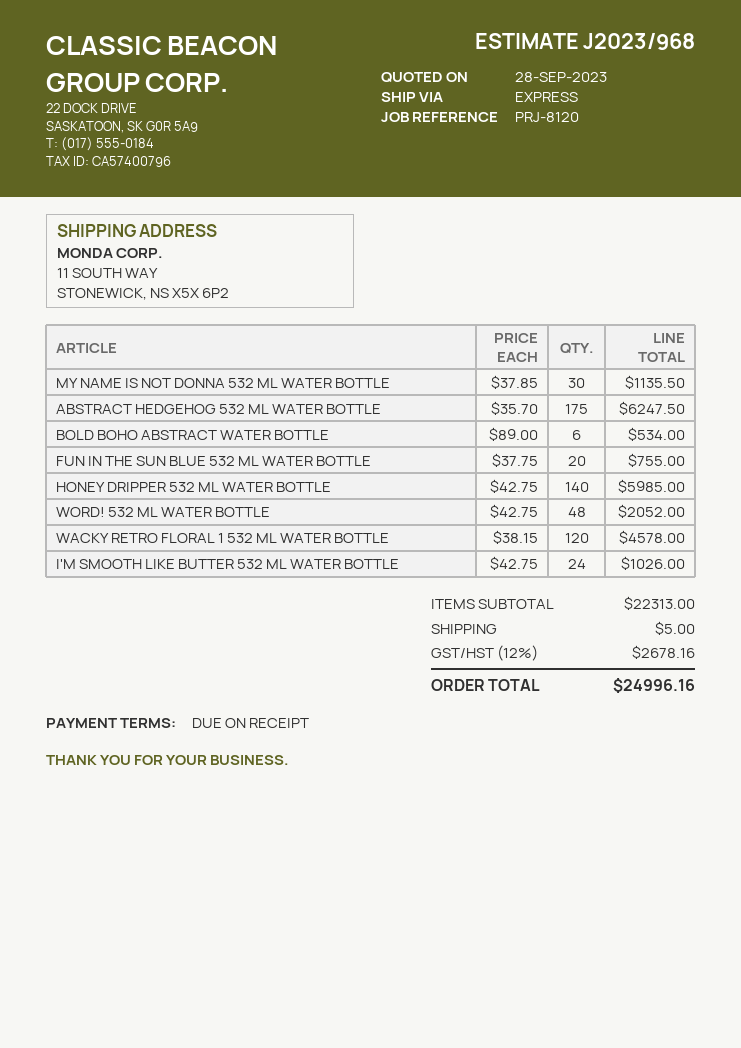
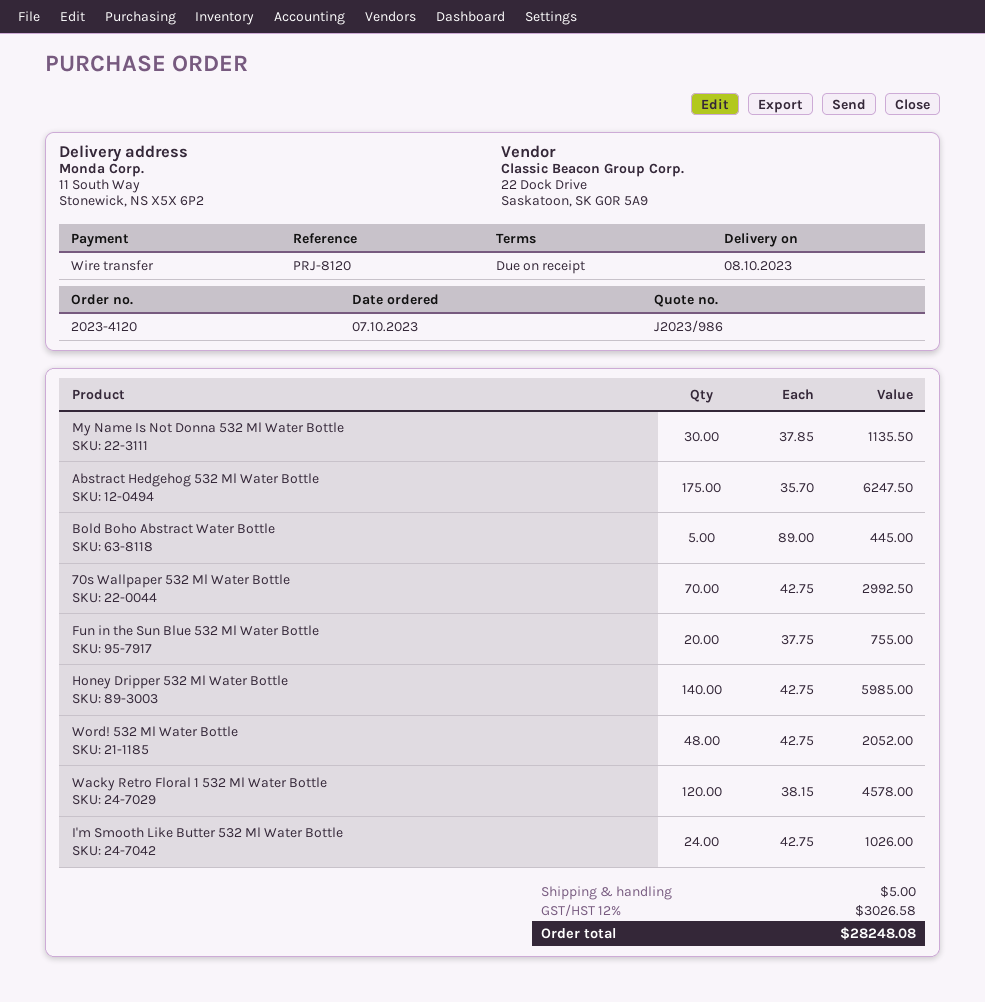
quote number: J2023/968 -> J2023/986
BOLD BOHO ABSTRACT WATER BOTTLE: 6 x 89.00 = 534.00 -> 5 x 89.00 = 445.00
70s Wallpaper 532 Ml Water Bottle: none -> 70 x 42.75 = 2992.50
tax: 12% = 2678.16 -> 12% = 3026.58
total: 24996.16 -> 28248.08

